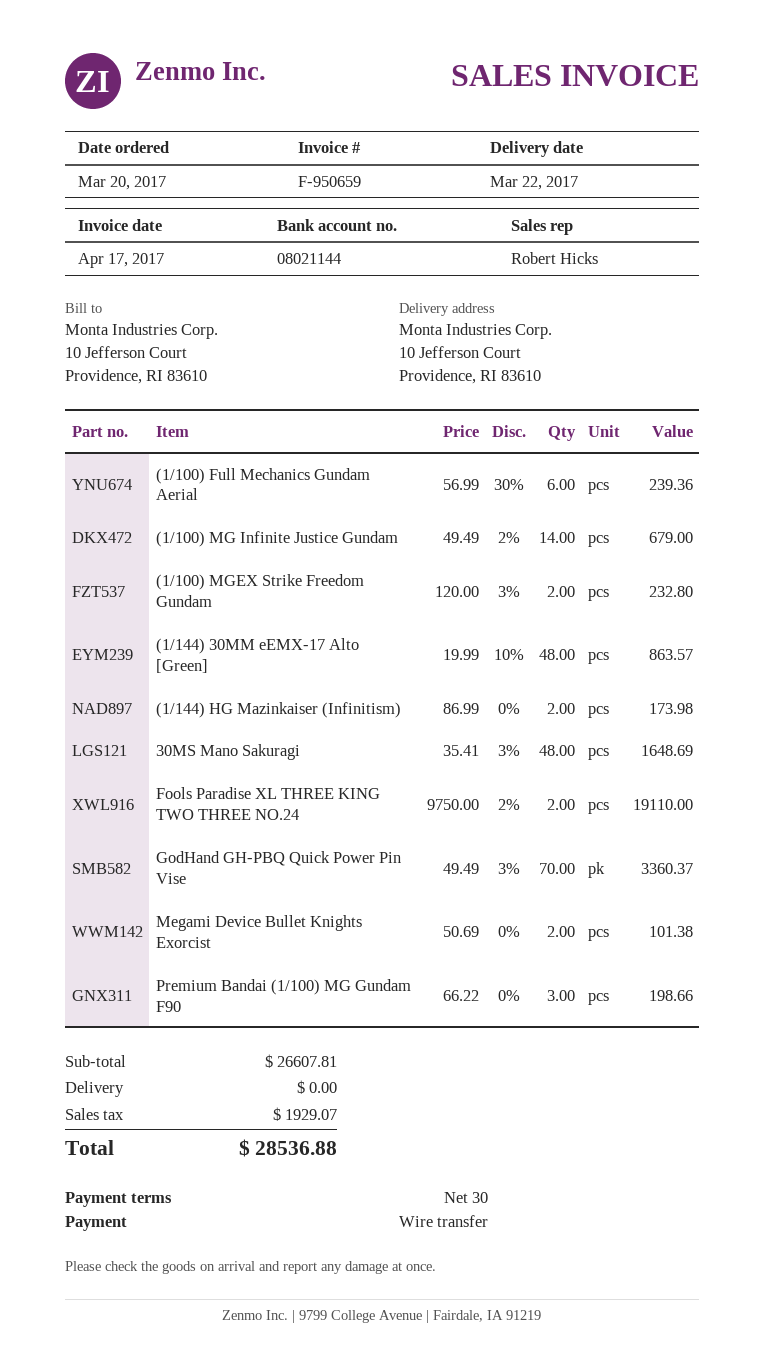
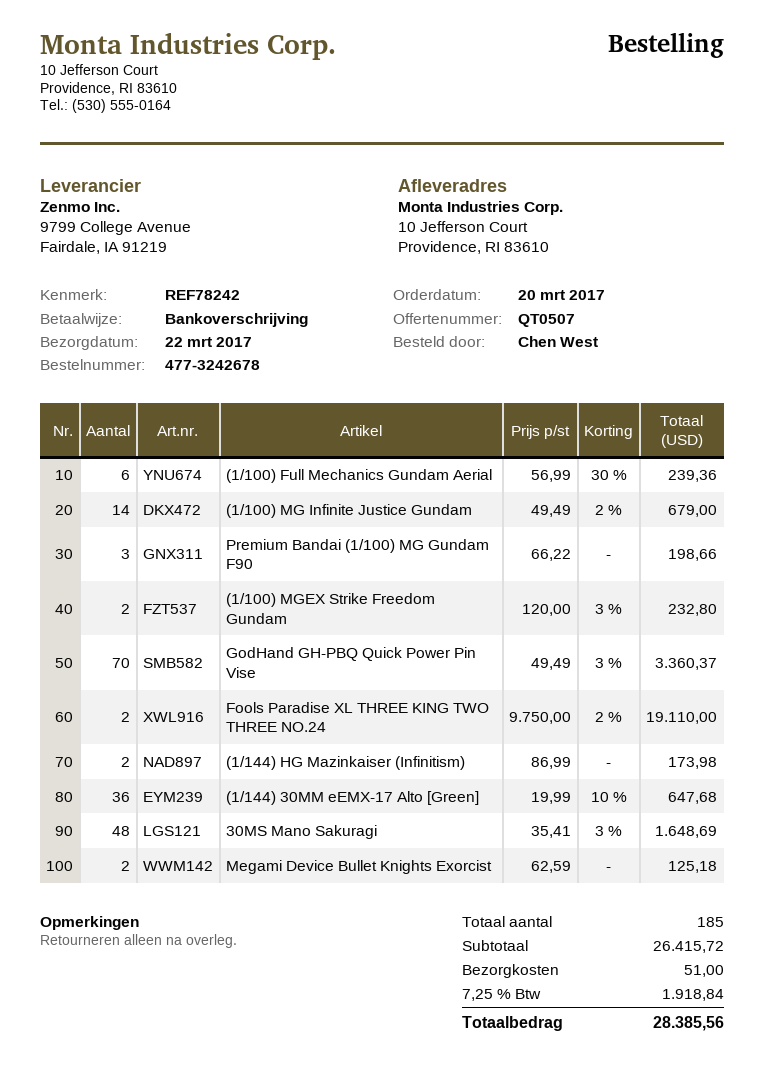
(1/144) 30MM eEMX-17 Alto [Green]: 48 x 19.99 - 10% = 863.57 -> 36 x 19.99 - 10% = 647.68
Megami Device Bullet Knights Exorcist: 2 x 50.69 = 101.38 -> 2 x 62.59 = 125.18
subtotal: 26607.81 -> 26415.72
shipping: 0.00 -> 51.00
tax: 1929.07 -> 1918.84
total: 28536.88 -> 28385.56

